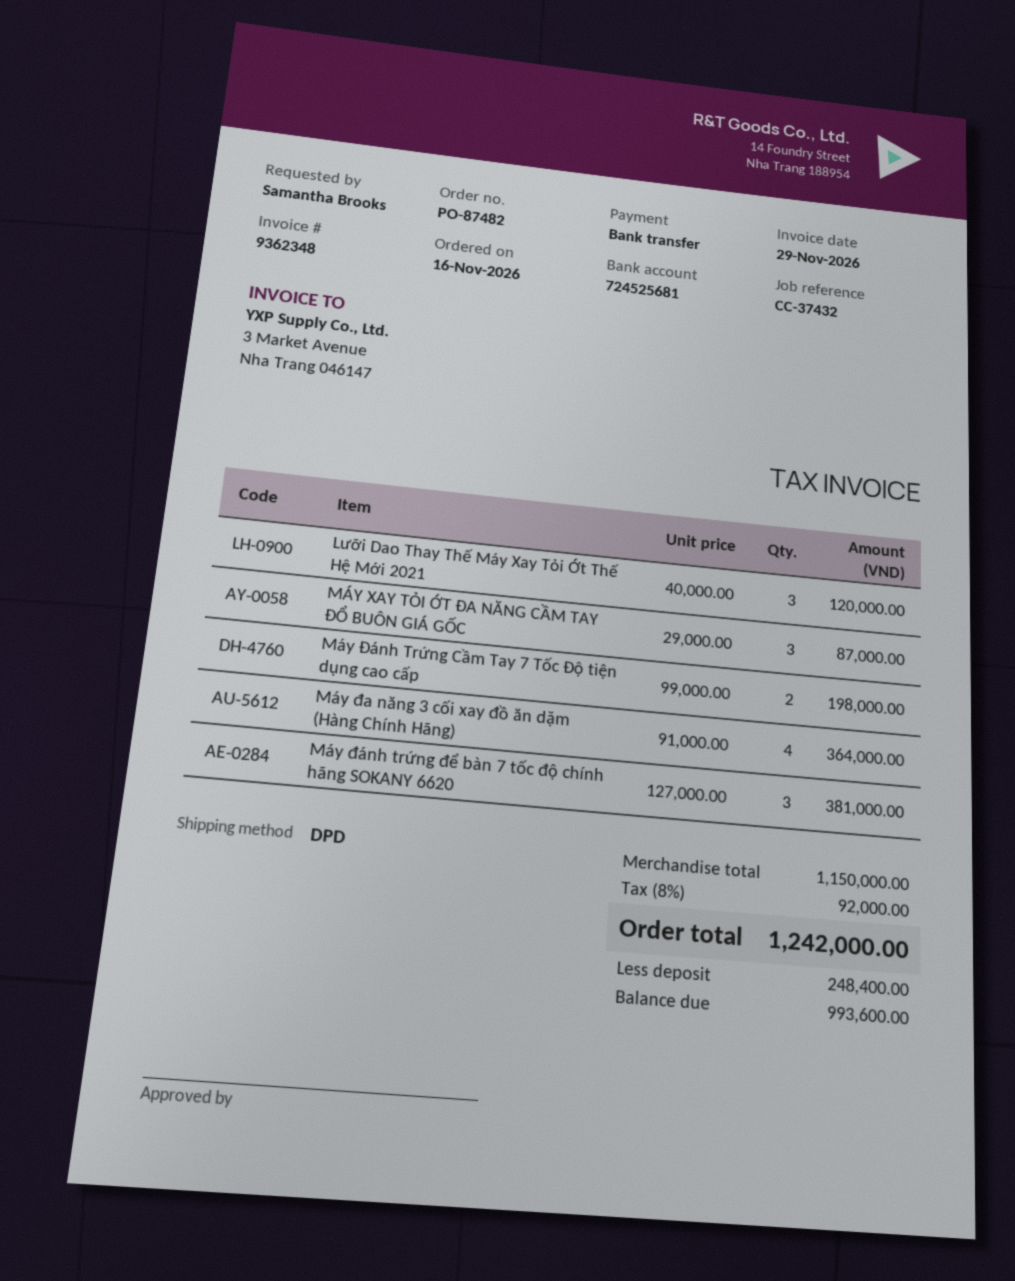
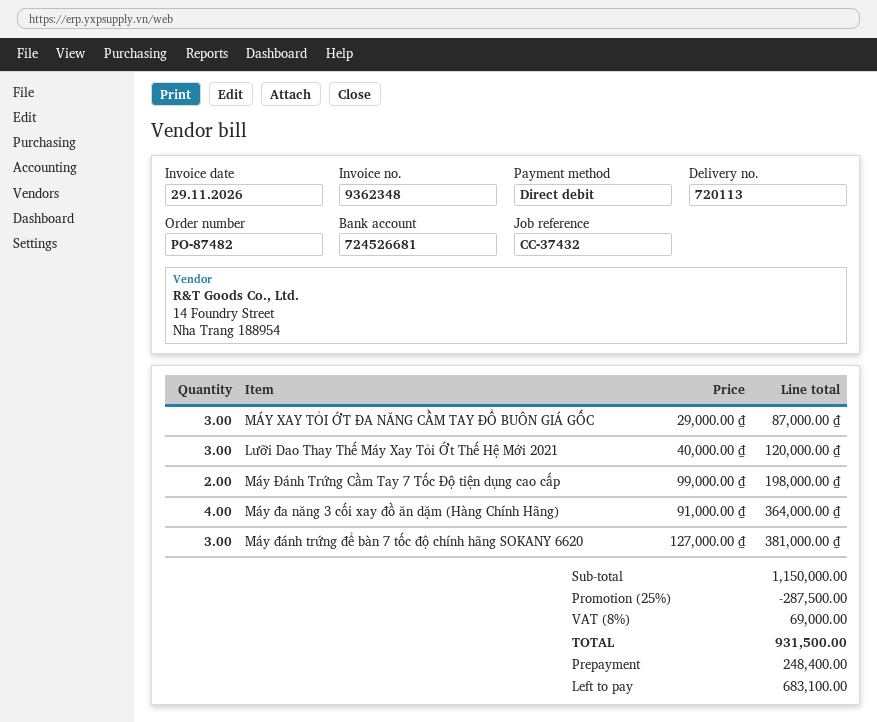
payment method: bank transfer -> direct debit
bank account: 724525681 -> 724526681
discount: none -> 25% = 287500.00
tax: 8% = 92000.00 -> 8% = 69000.00
total: 1242000.00 -> 931500.00
balance: 993600.00 -> 683100.00

